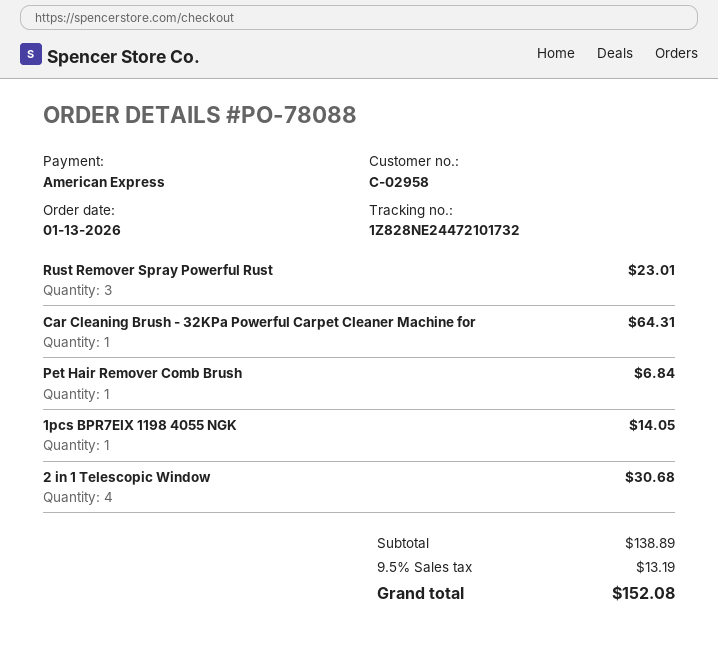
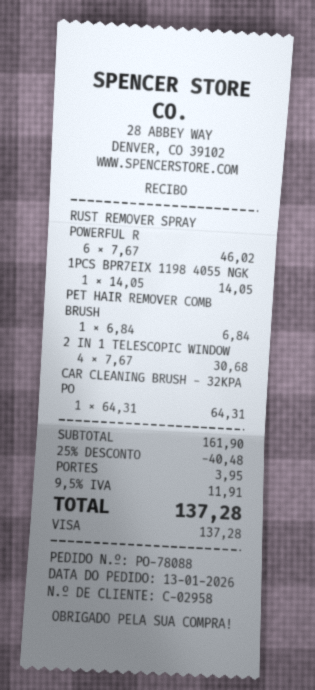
payment method: American Express -> Visa
Rust Remover Spray Powerful Rust: 3 for 23.01 -> 6 for 46.02
subtotal: 138.89 -> 161.90
discount: none -> 25% = 40.48
shipping: none -> 3.95
tax: 9.5% = 13.19 -> 9.5% = 11.91
total: 152.08 -> 137.28

